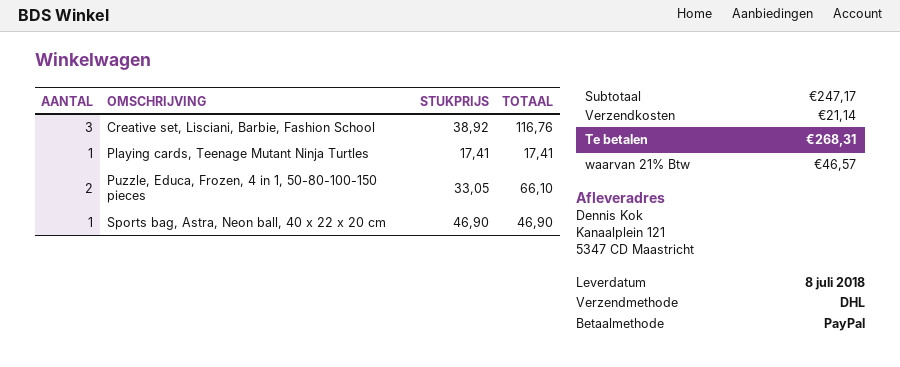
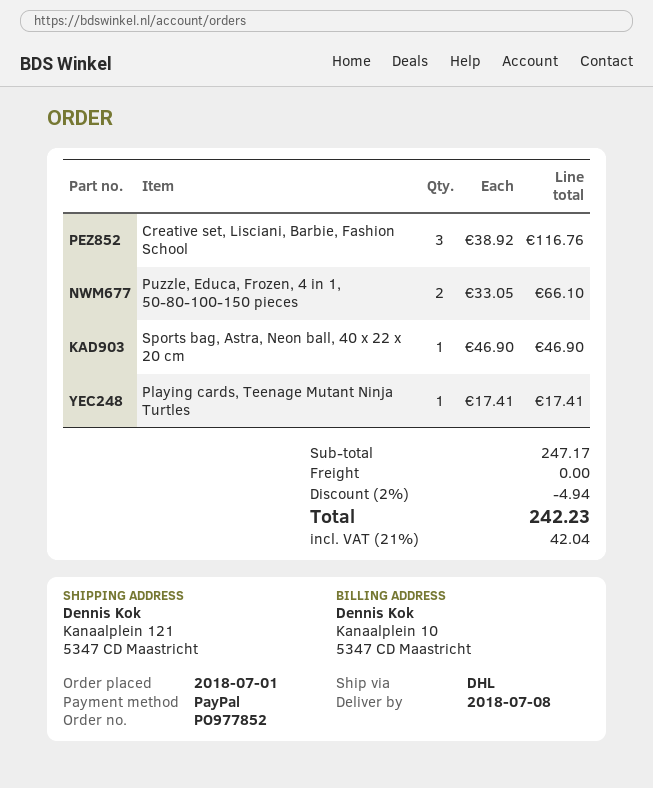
discount: none -> 2% = 4.94
shipping: 21.14 -> 0.00
tax: 21% = 46.57 -> 21% = 42.04
total: 268.31 -> 242.23

